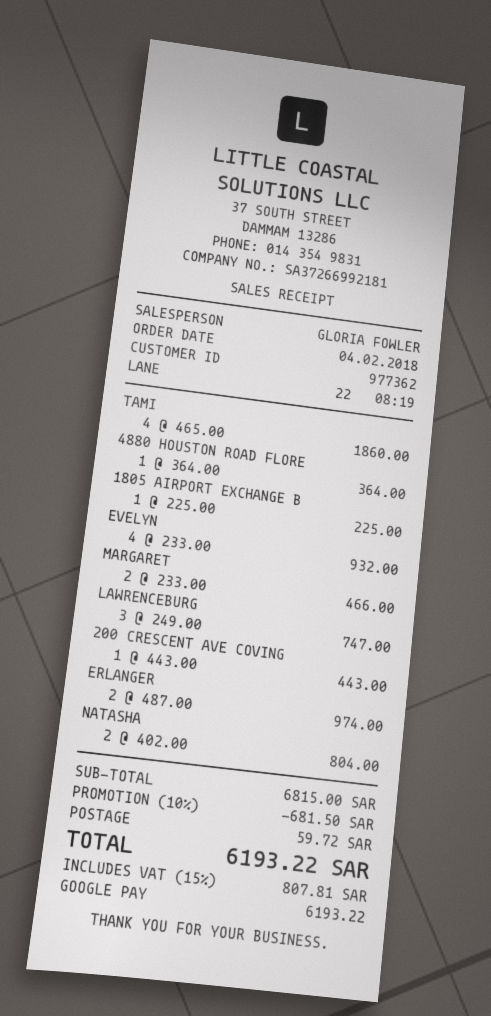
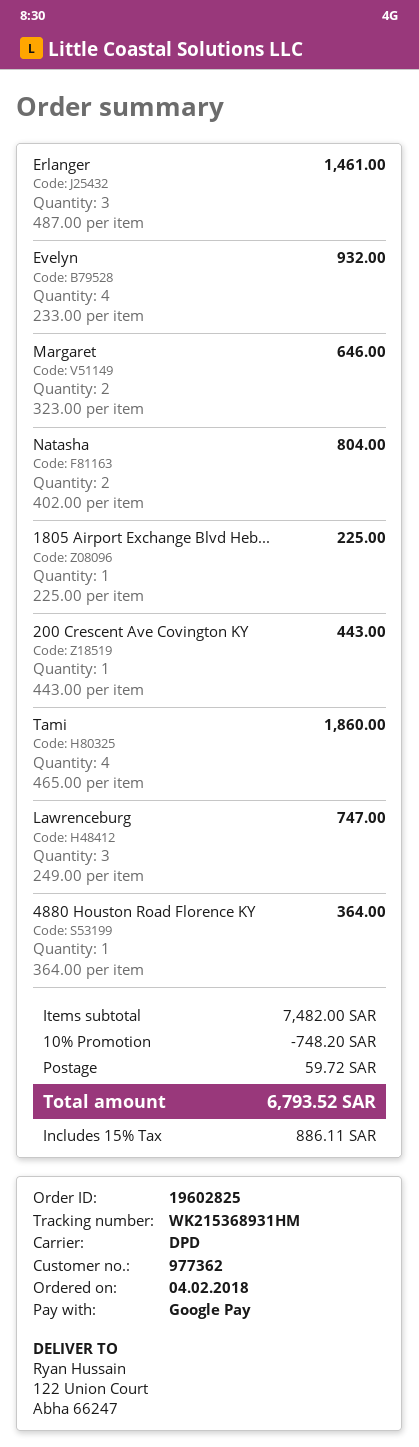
MARGARET: 2 x 233.00 = 466.00 -> 2 x 323.00 = 646.00
ERLANGER: 2 x 487.00 = 974.00 -> 3 x 487.00 = 1461.00
subtotal: 6815.00 -> 7482.00
discount: 10% = 681.50 -> 10% = 748.20
tax: 15% = 807.81 -> 15% = 886.11
total: 6193.22 -> 6793.52

